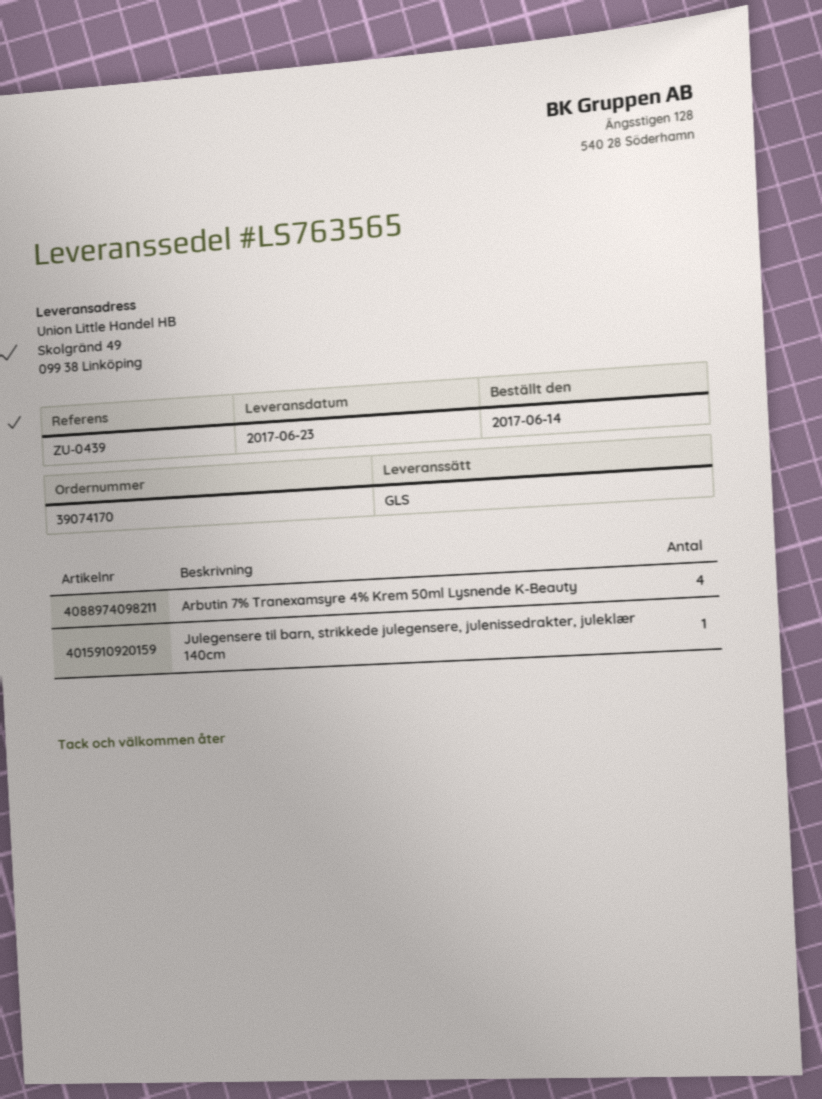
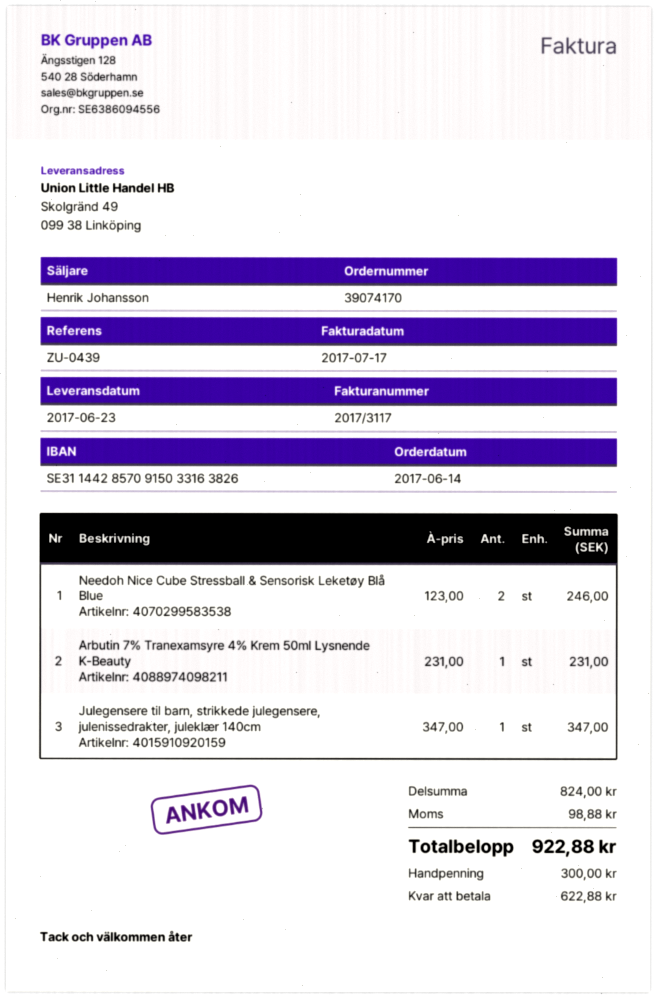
Arbutin 7% Tranexamsyre 4% Krem 50ml Lysnende K-Beauty: 4 -> 1
Needoh Nice Cube Stressball & Sensorisk Leketøy Blå Blue: none -> 2

